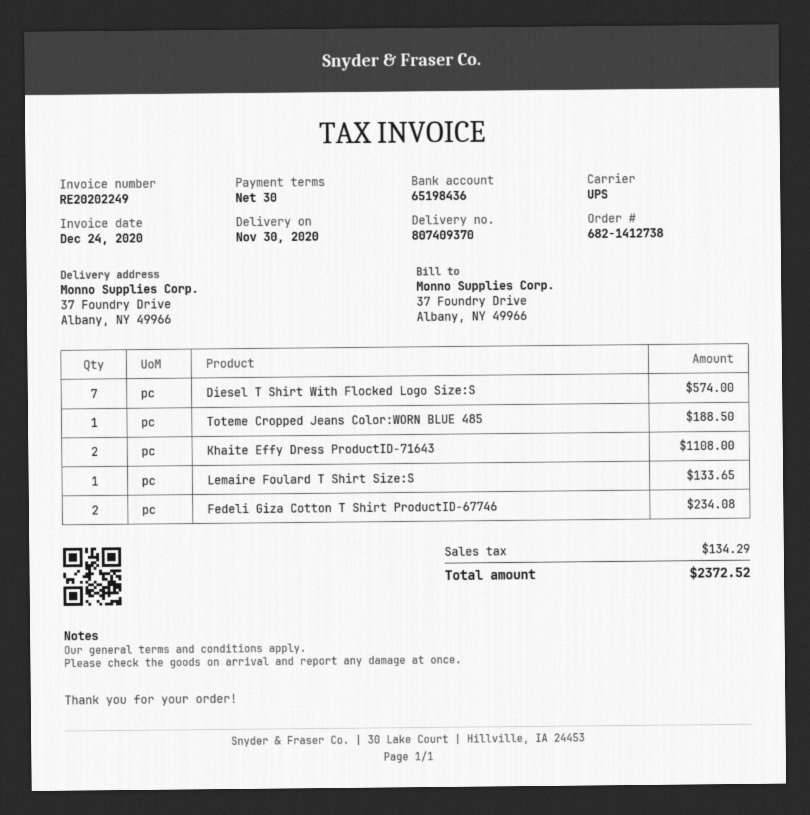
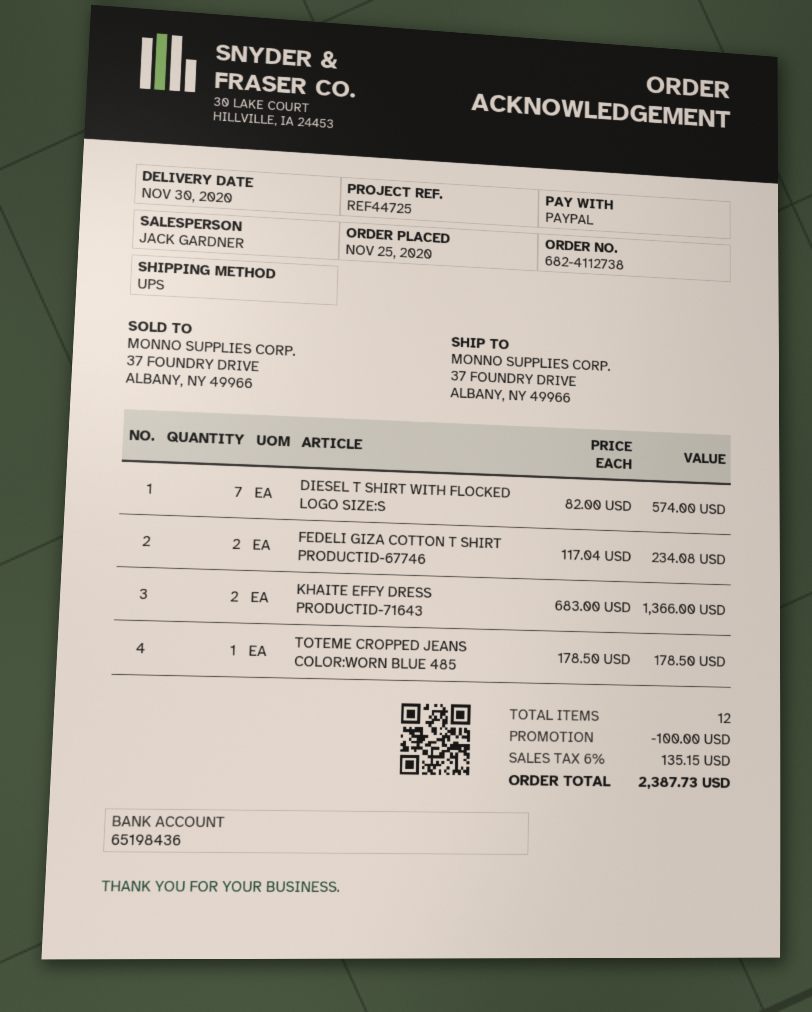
order number: 682-1412738 -> 682-4112738
Toteme Cropped Jeans Color:WORN BLUE 485: 1 for 188.50 -> 1 for 178.50
Khaite Effy Dress ProductID-71643: 2 for 1108.00 -> 2 for 1366.00
Lemaire Foulard T Shirt Size:S: 1 for 133.65 -> none
discount: none -> 100.00
tax: 134.29 -> 135.15
total: 2372.52 -> 2387.73

